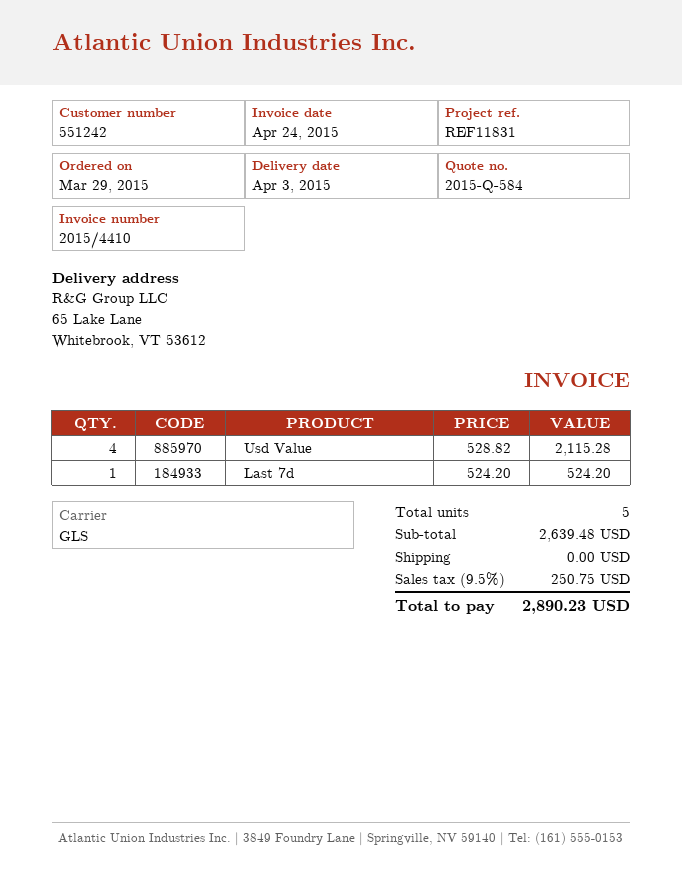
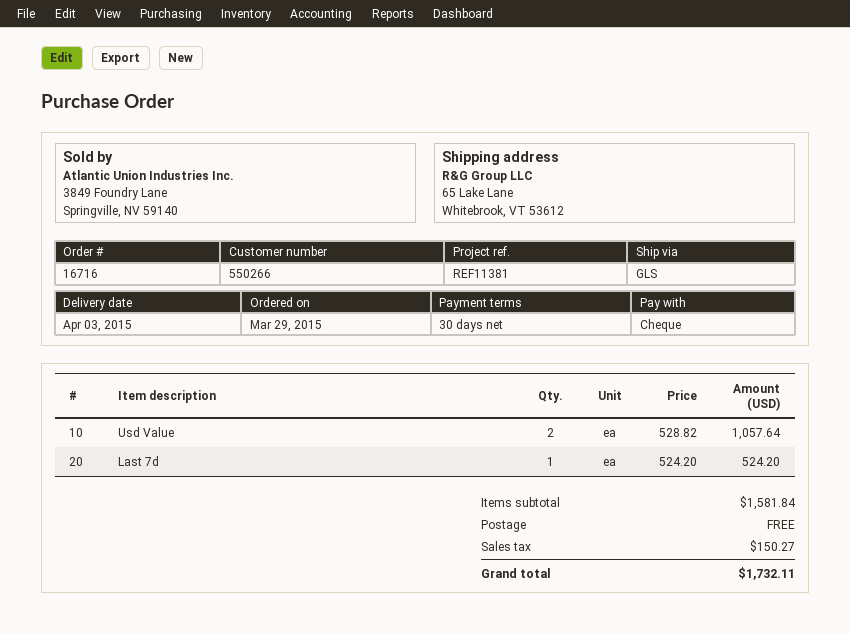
customer number: 551242 -> 550266
reference: REF11831 -> REF11381
Usd Value: 4 x 528.82 = 2115.28 -> 2 x 528.82 = 1057.64
subtotal: 2639.48 -> 1581.84
tax: 250.75 -> 150.27
total: 2890.23 -> 1732.11

